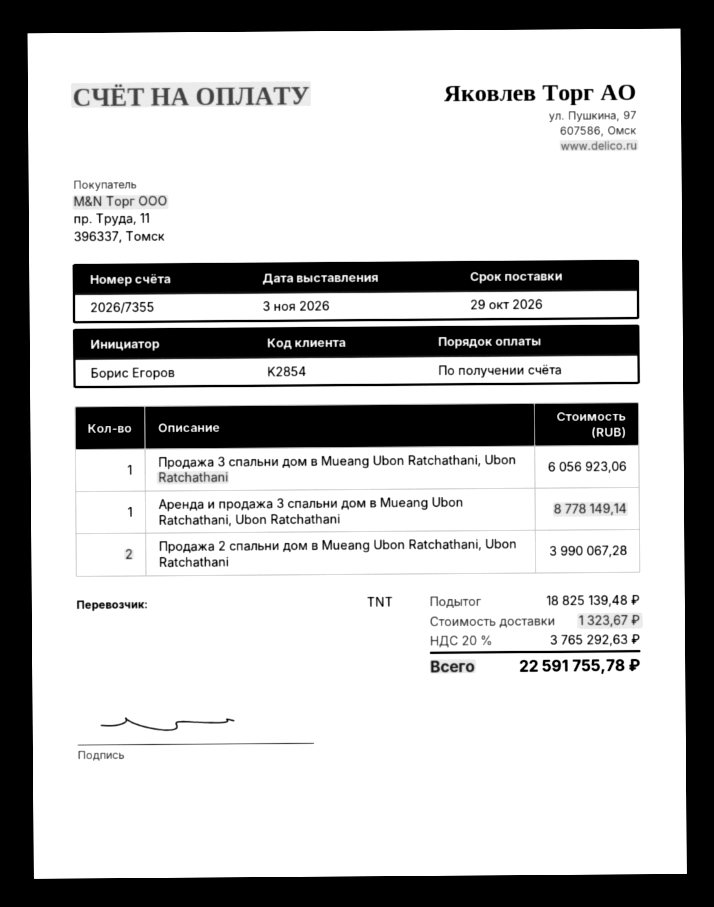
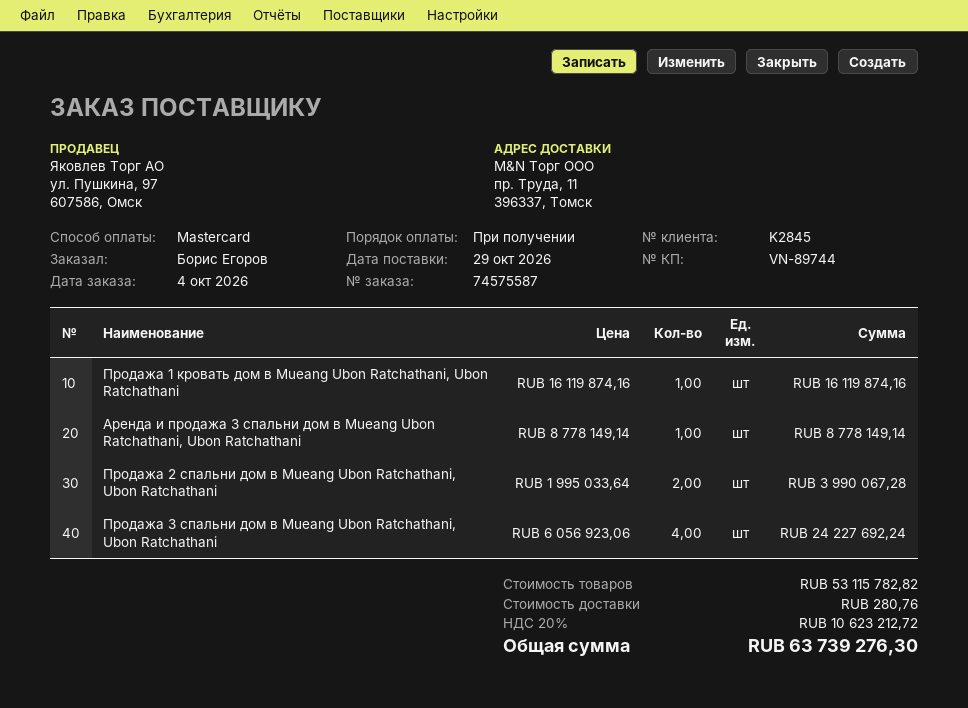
customer number: K2854 -> K2845
Продажа 3 спальни дом в Mueang Ubon Ratchathani, Ubon Ratchathani: 1 for 6056923.06 -> 4 for 24227692.24
Продажа 1 кровать дом в Mueang Ubon Ratchathani, Ubon Ratchathani: none -> 1 for 16119874.16
subtotal: 18825139.48 -> 53115782.82
shipping: 1323.67 -> 280.76
tax: 20% = 3765292.63 -> 20% = 10623212.72
total: 22591755.78 -> 63739276.30

